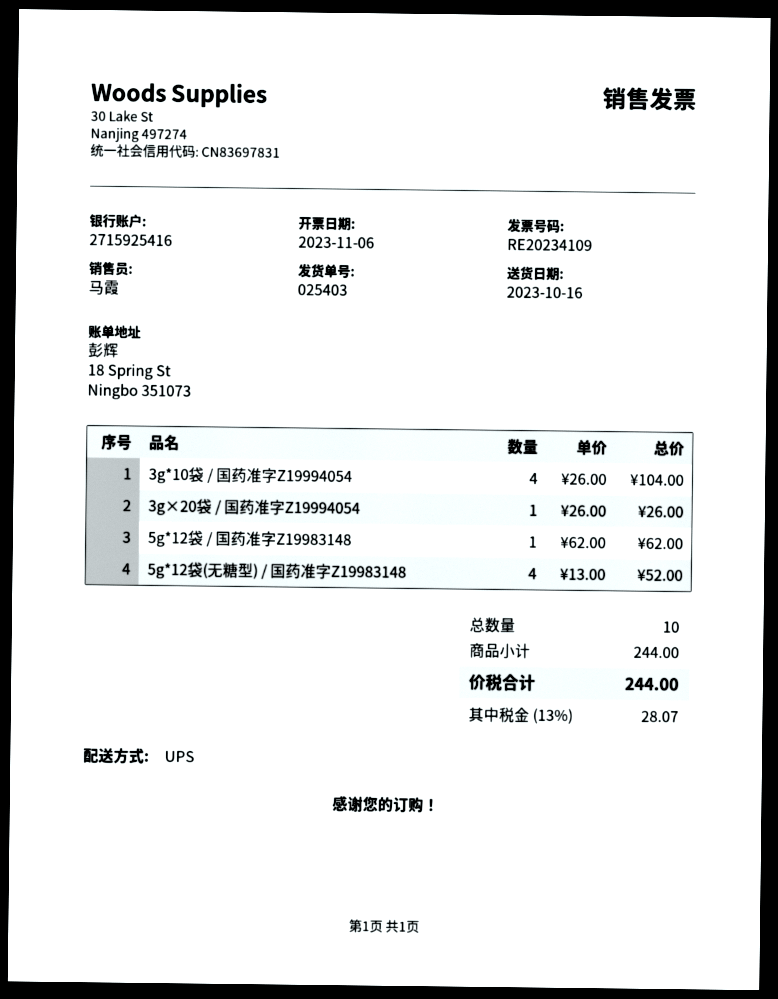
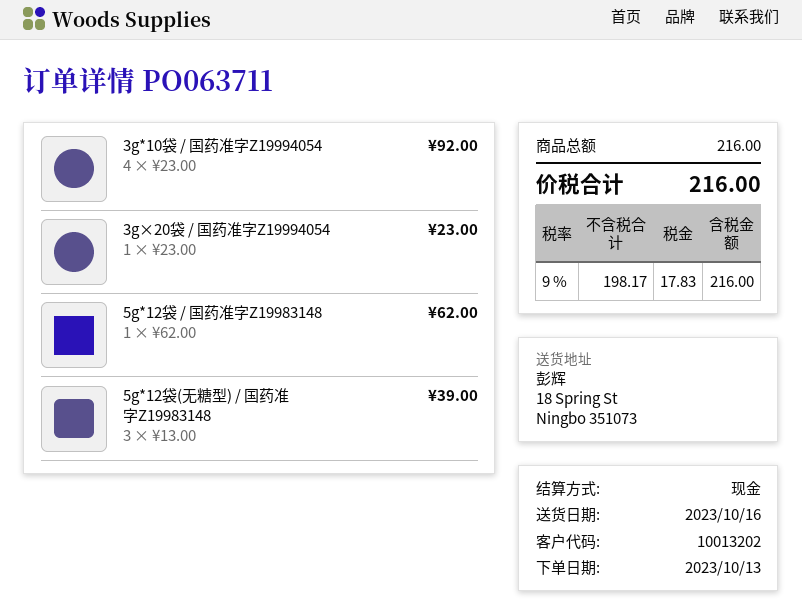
3g*10袋 / 国药准字Z19994054: 4 x 26.00 = 104.00 -> 4 x 23.00 = 92.00
3g×20袋 / 国药准字Z19994054: 1 x 26.00 = 26.00 -> 1 x 23.00 = 23.00
5g*12袋(无糖型) / 国药准字Z19983148: 4 x 13.00 = 52.00 -> 3 x 13.00 = 39.00
subtotal: 244.00 -> 216.00
tax: 13% = 28.07 -> 9% = 17.83
total: 244.00 -> 216.00

